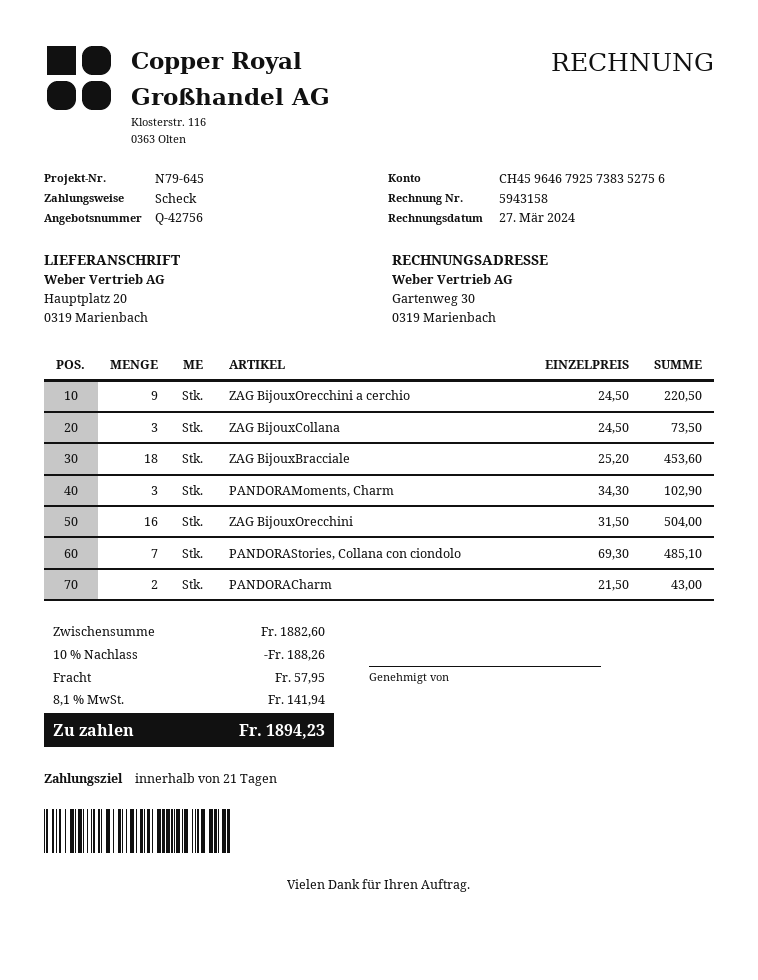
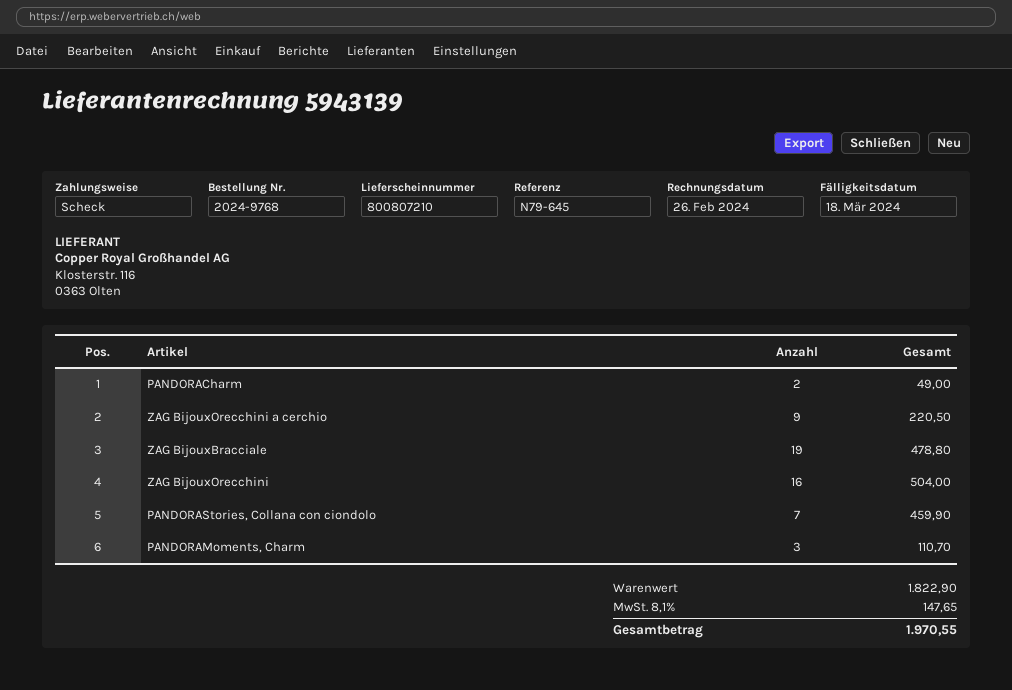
invoice number: 5943158 -> 5943139
invoice date: 2024-03-27 -> 2024-02-26
ZAG BijouxCollana: 3 for 73.50 -> none
ZAG BijouxBracciale: 18 for 453.60 -> 19 for 478.80
PANDORAMoments, Charm: 3 for 102.90 -> 3 for 110.70
PANDORAStories, Collana con ciondolo: 7 for 485.10 -> 7 for 459.90
PANDORACharm: 2 for 43.00 -> 2 for 49.00
subtotal: 1882.60 -> 1822.90
discount: 10% = 188.26 -> none
shipping: 57.95 -> none
tax: 8.1% = 141.94 -> 8.1% = 147.65
total: 1894.23 -> 1970.55

